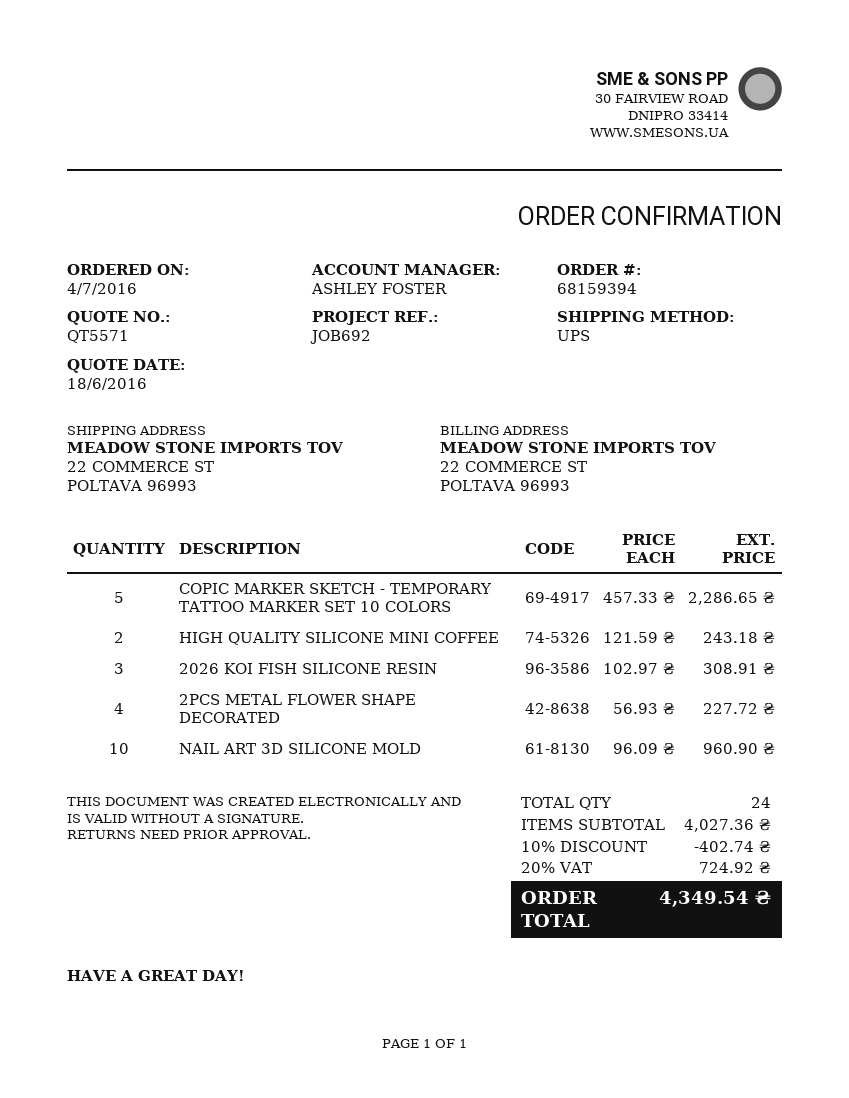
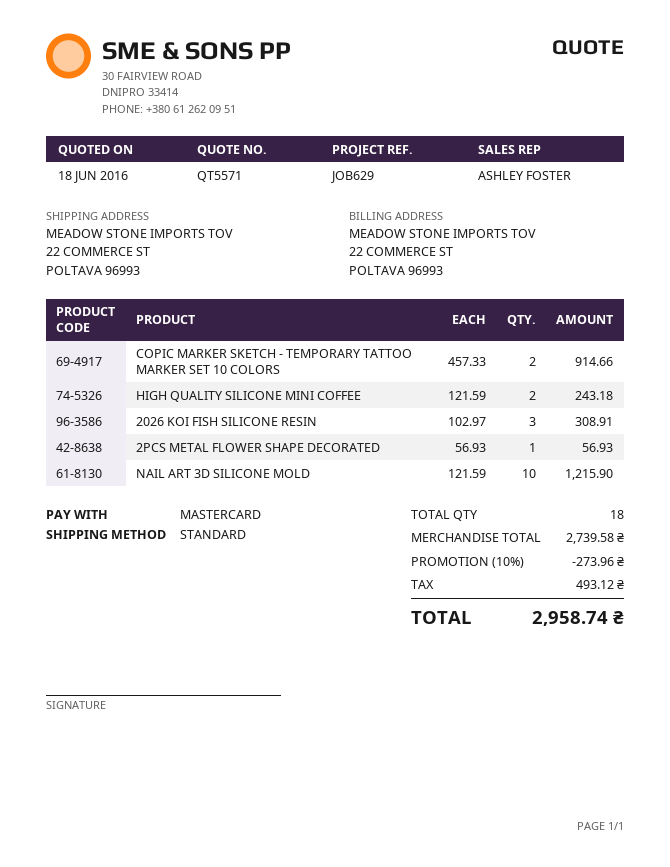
reference: JOB692 -> JOB629
shipping method: UPS -> standard
COPIC MARKER SKETCH - TEMPORARY TATTOO MARKER SET 10 COLORS: 5 x 457.33 = 2286.65 -> 2 x 457.33 = 914.66
2PCS METAL FLOWER SHAPE DECORATED: 4 x 56.93 = 227.72 -> 1 x 56.93 = 56.93
NAIL ART 3D SILICONE MOLD: 10 x 96.09 = 960.90 -> 10 x 121.59 = 1215.90
total quantity: 24 -> 18
subtotal: 4027.36 -> 2739.58
discount: 10% = 402.74 -> 10% = 273.96
tax: 724.92 -> 493.12
total: 4349.54 -> 2958.74

